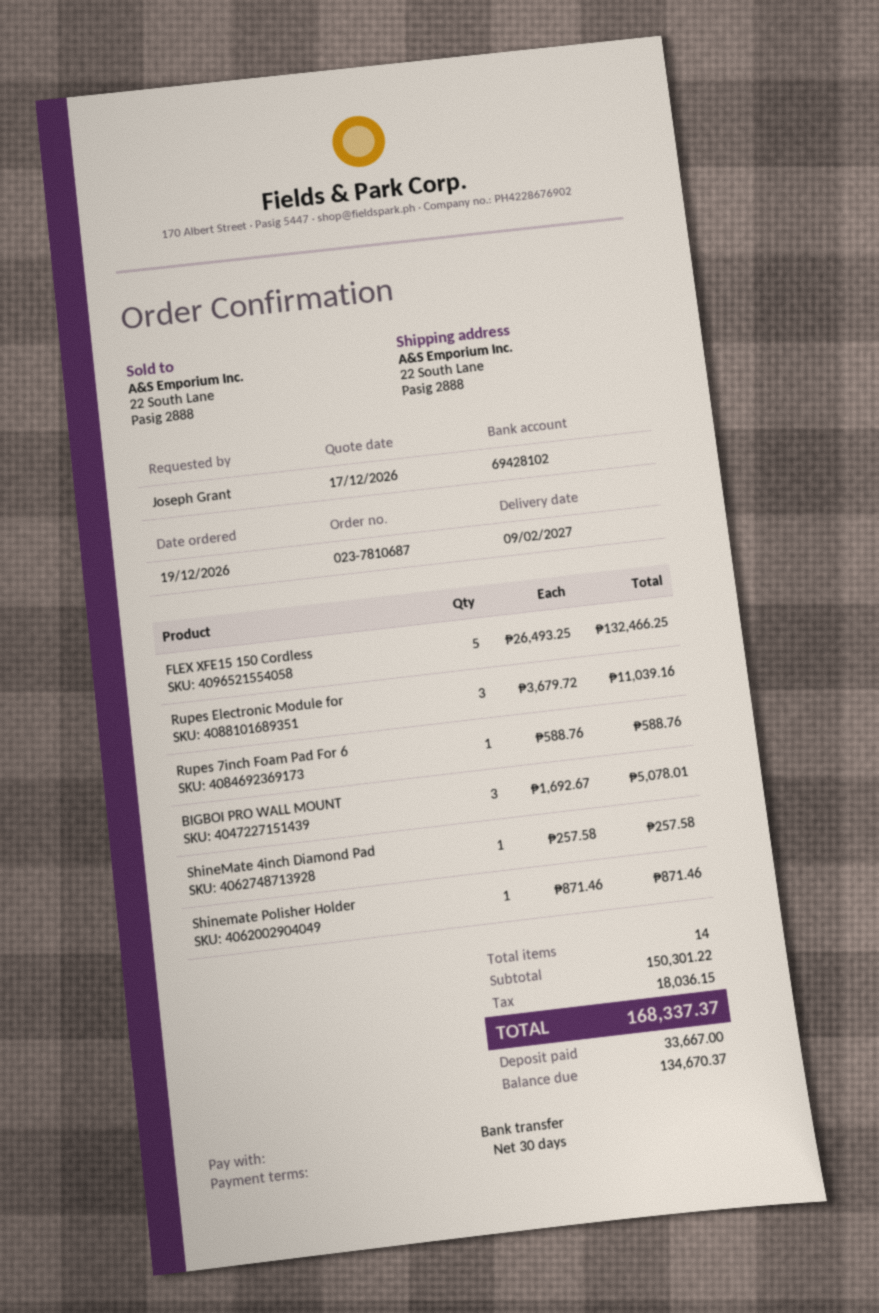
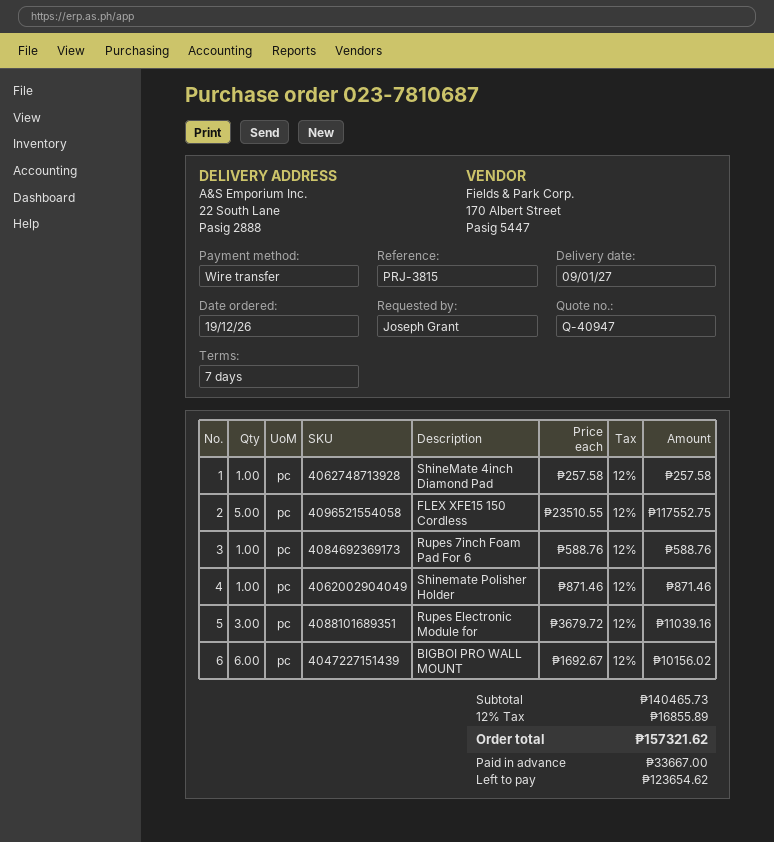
delivery date: 2027-02-09 -> 2027-01-09
payment terms: 30 days -> 7 days
FLEX XFE15 150 Cordless: 5 x 26493.25 = 132466.25 -> 5 x 23510.55 = 117552.75
BIGBOI PRO WALL MOUNT: 3 x 1692.67 = 5078.01 -> 6 x 1692.67 = 10156.02
subtotal: 150301.22 -> 140465.73
tax: 18036.15 -> 16855.89
total: 168337.37 -> 157321.62
balance: 134670.37 -> 123654.62

